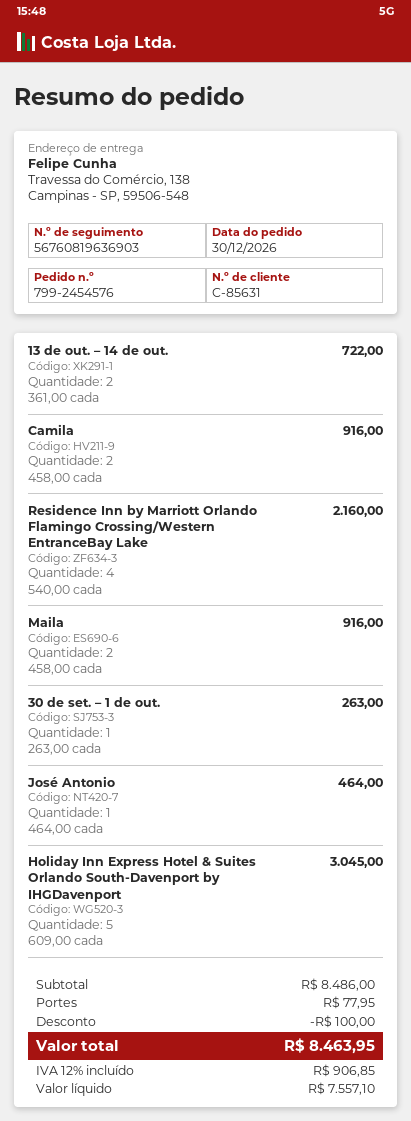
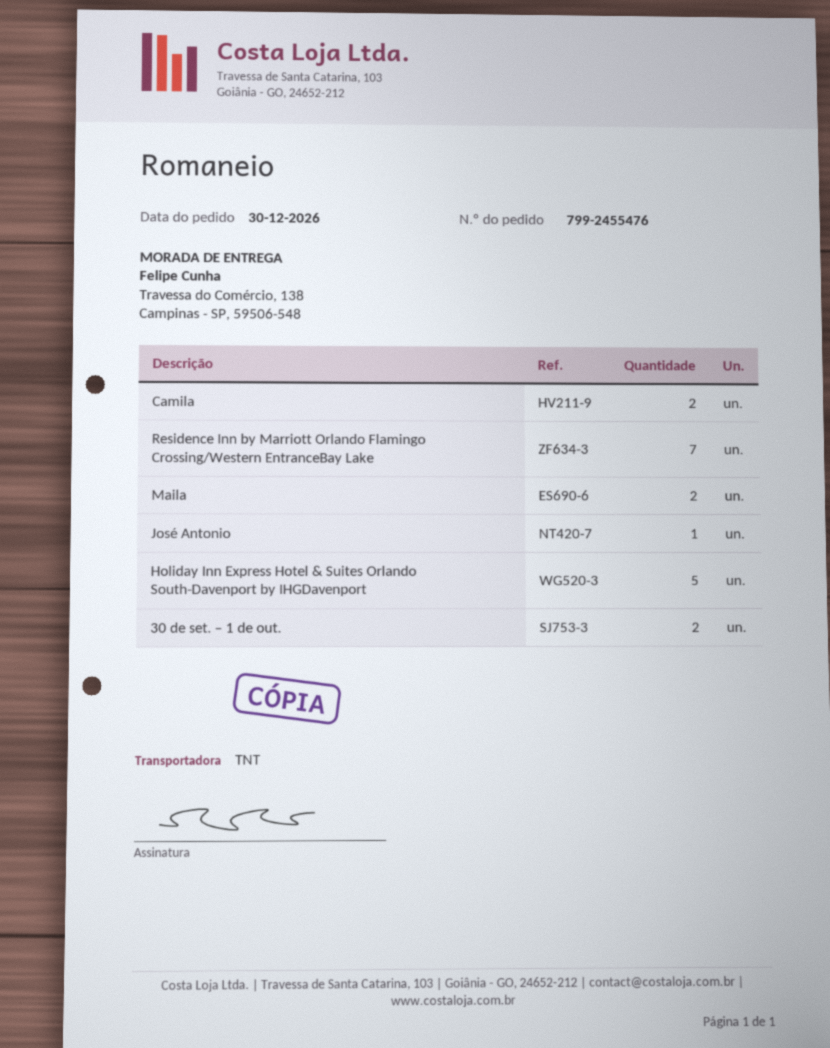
order number: 799-2454576 -> 799-2455476
13 de out. – 14 de out.: 2 -> none
Residence Inn by Marriott Orlando Flamingo Crossing/Western EntranceBay Lake: 4 -> 7
30 de set. – 1 de out.: 1 -> 2

